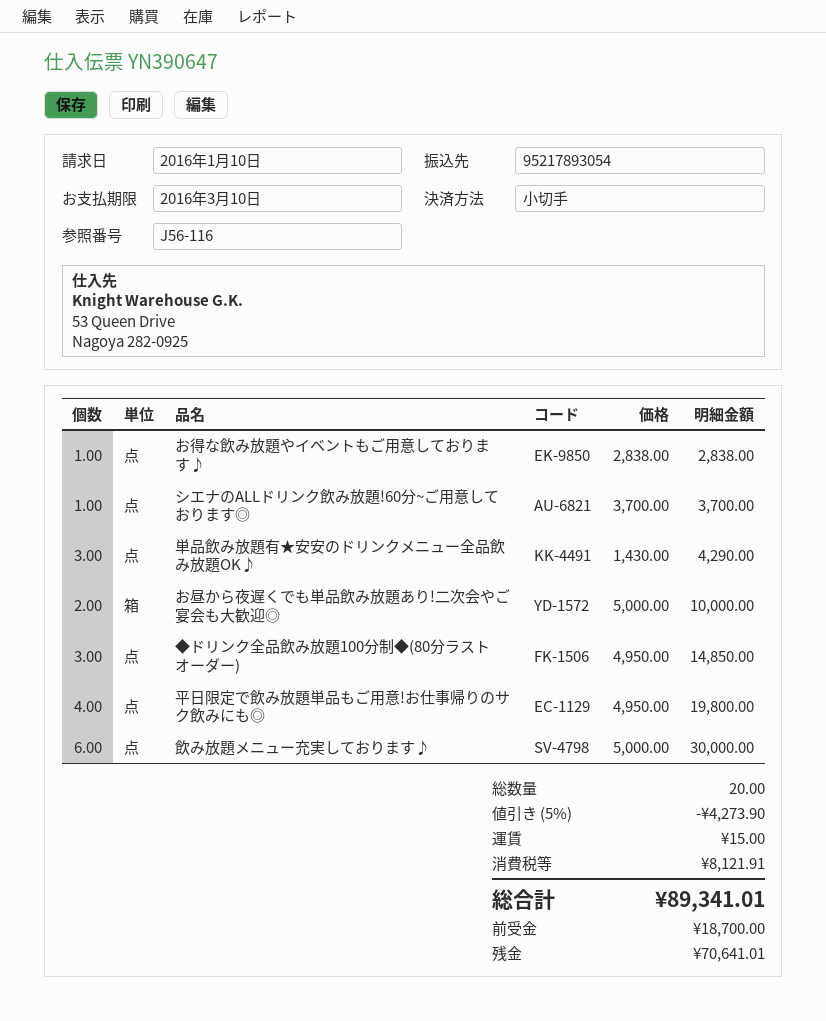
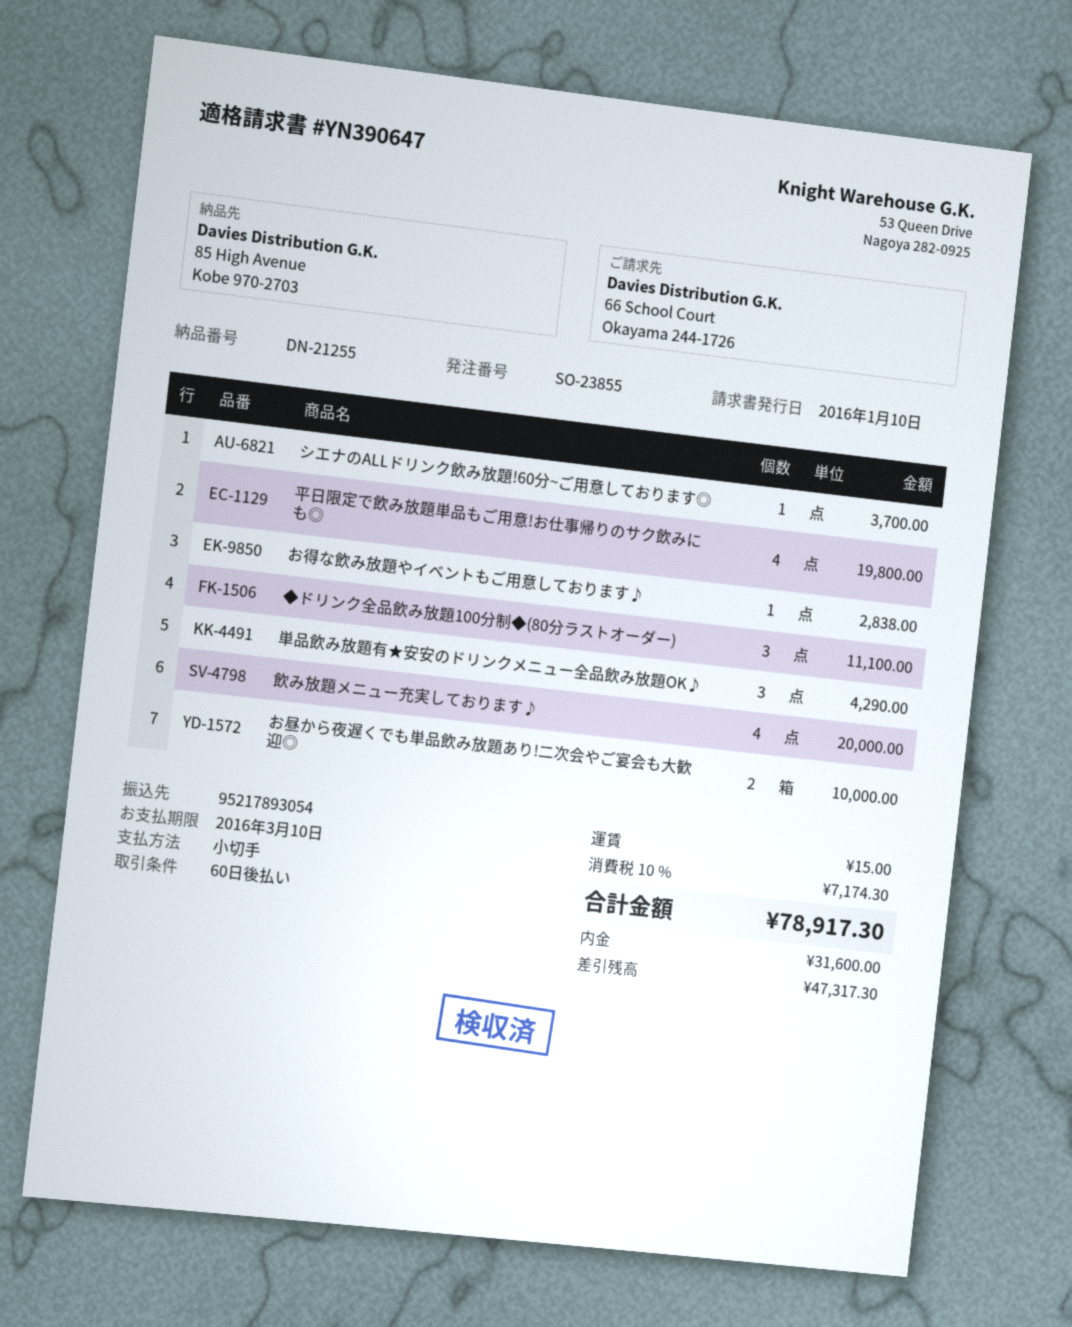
◆ドリンク全品飲み放題100分制◆(80分ラストオーダー): 3 for 14850.00 -> 3 for 11100.00
飲み放題メニュー充実しております♪: 6 for 30000.00 -> 4 for 20000.00
discount: 5% = 4273.90 -> none
tax: 8121.91 -> 7174.30
total: 89341.01 -> 78917.30
deposit: 18700.00 -> 31600.00
balance: 70641.01 -> 47317.30

